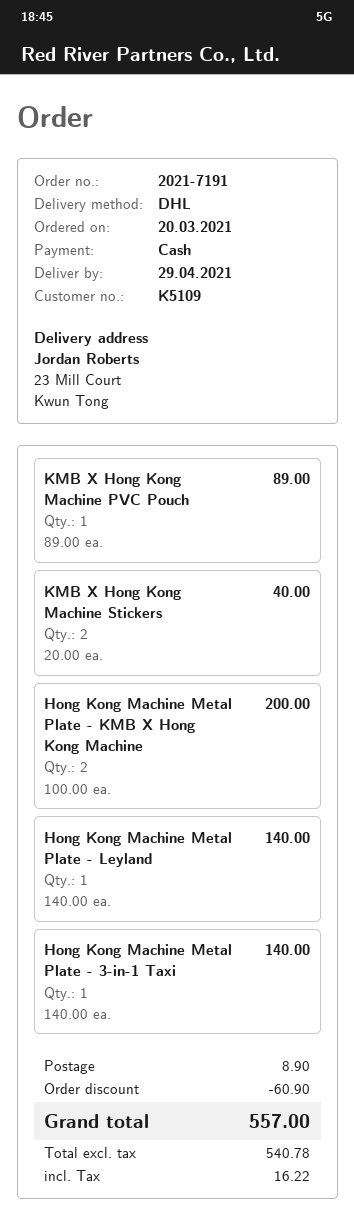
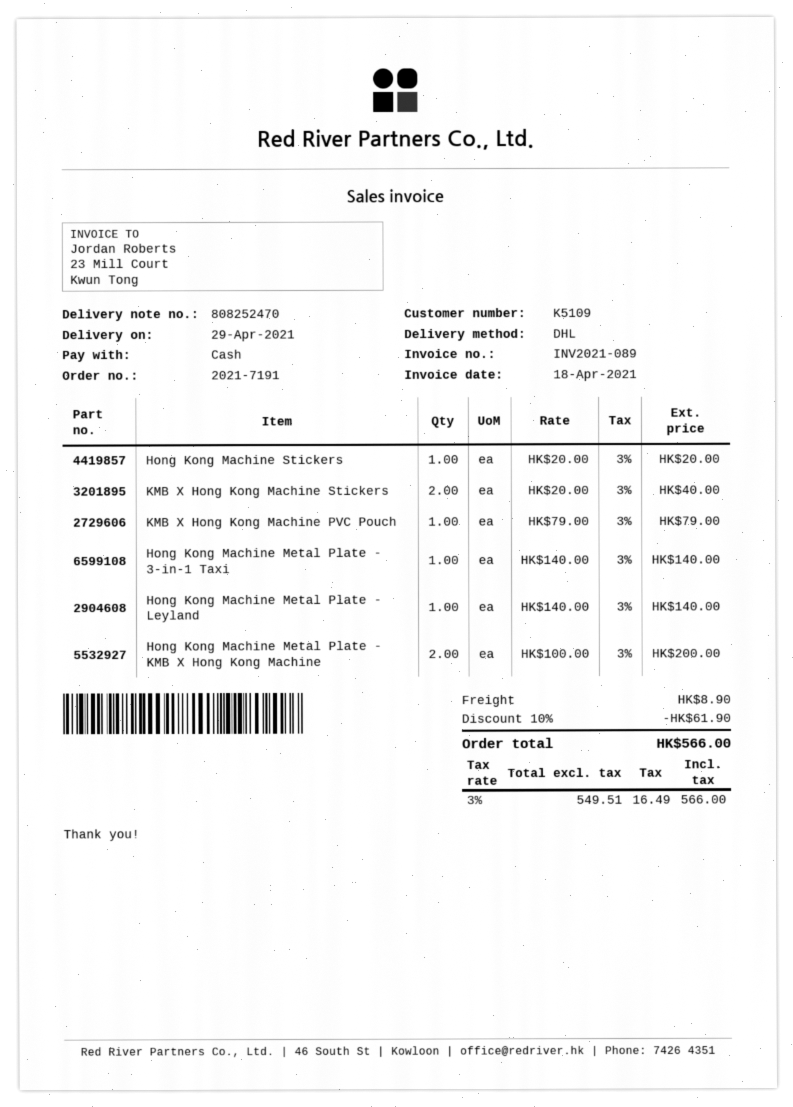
KMB X Hong Kong Machine PVC Pouch: 1 x 89.00 = 89.00 -> 1 x 79.00 = 79.00
Hong Kong Machine Stickers: none -> 1 x 20.00 = 20.00
discount: 60.90 -> 61.90
net: 540.78 -> 549.51
tax: 16.22 -> 16.49
total: 557.00 -> 566.00

